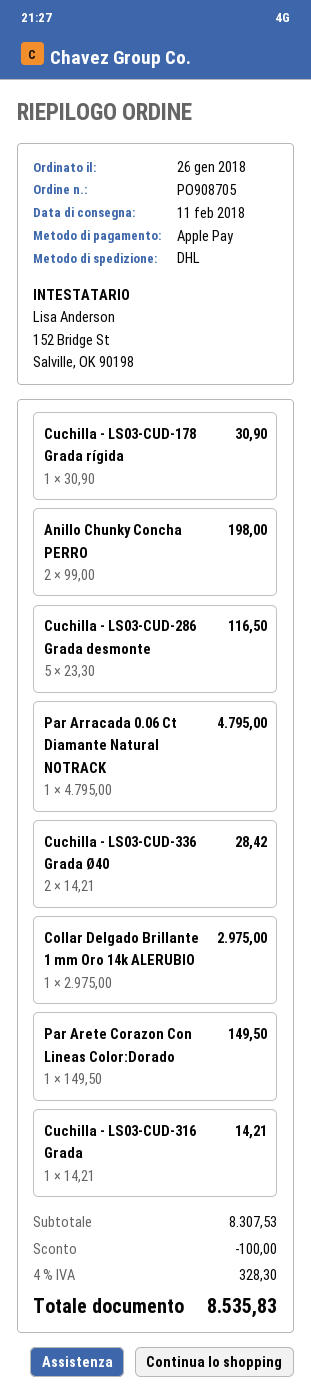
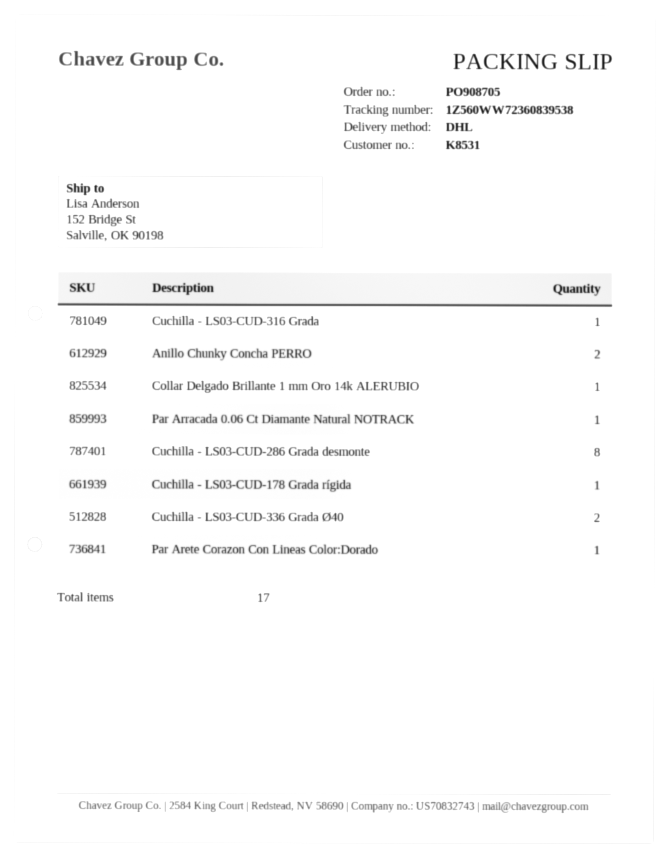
Cuchilla - LS03-CUD-286 Grada desmonte: 5 -> 8

